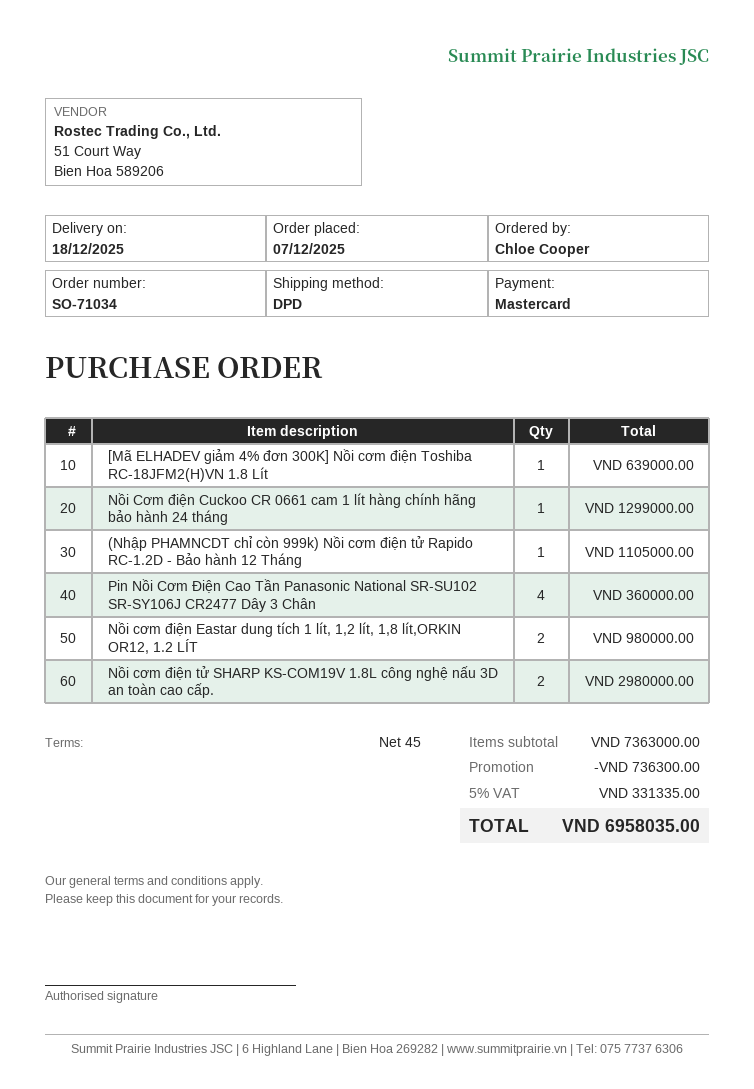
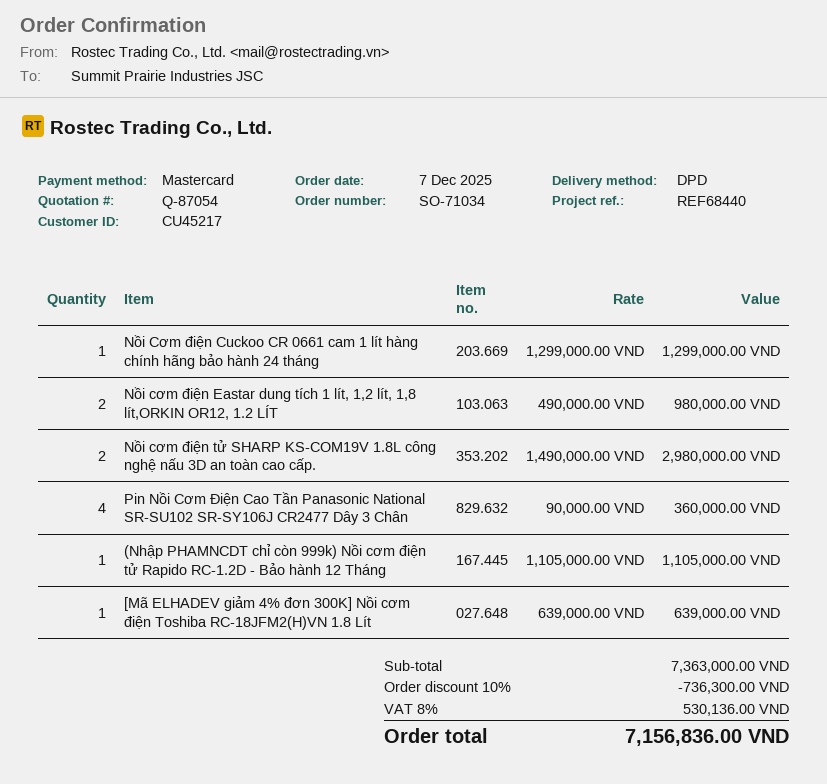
tax: 5% = 331335.00 -> 8% = 530136.00
total: 6958035.00 -> 7156836.00

